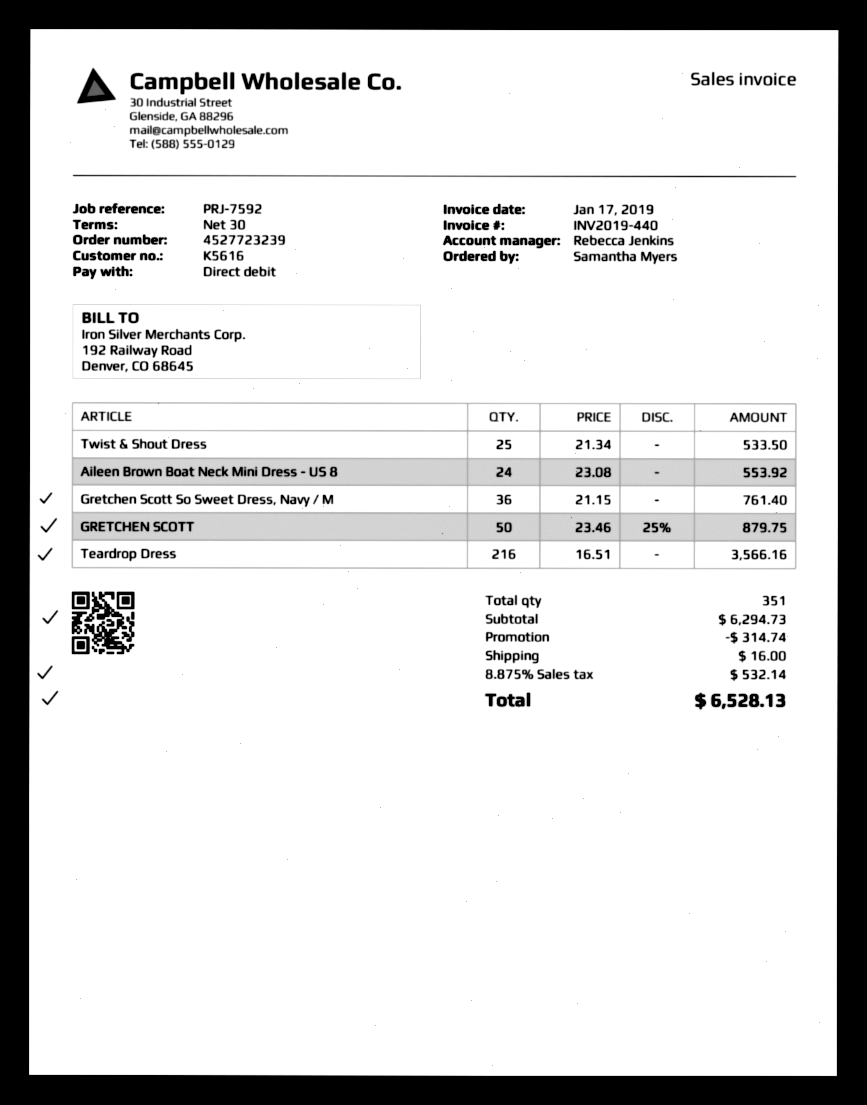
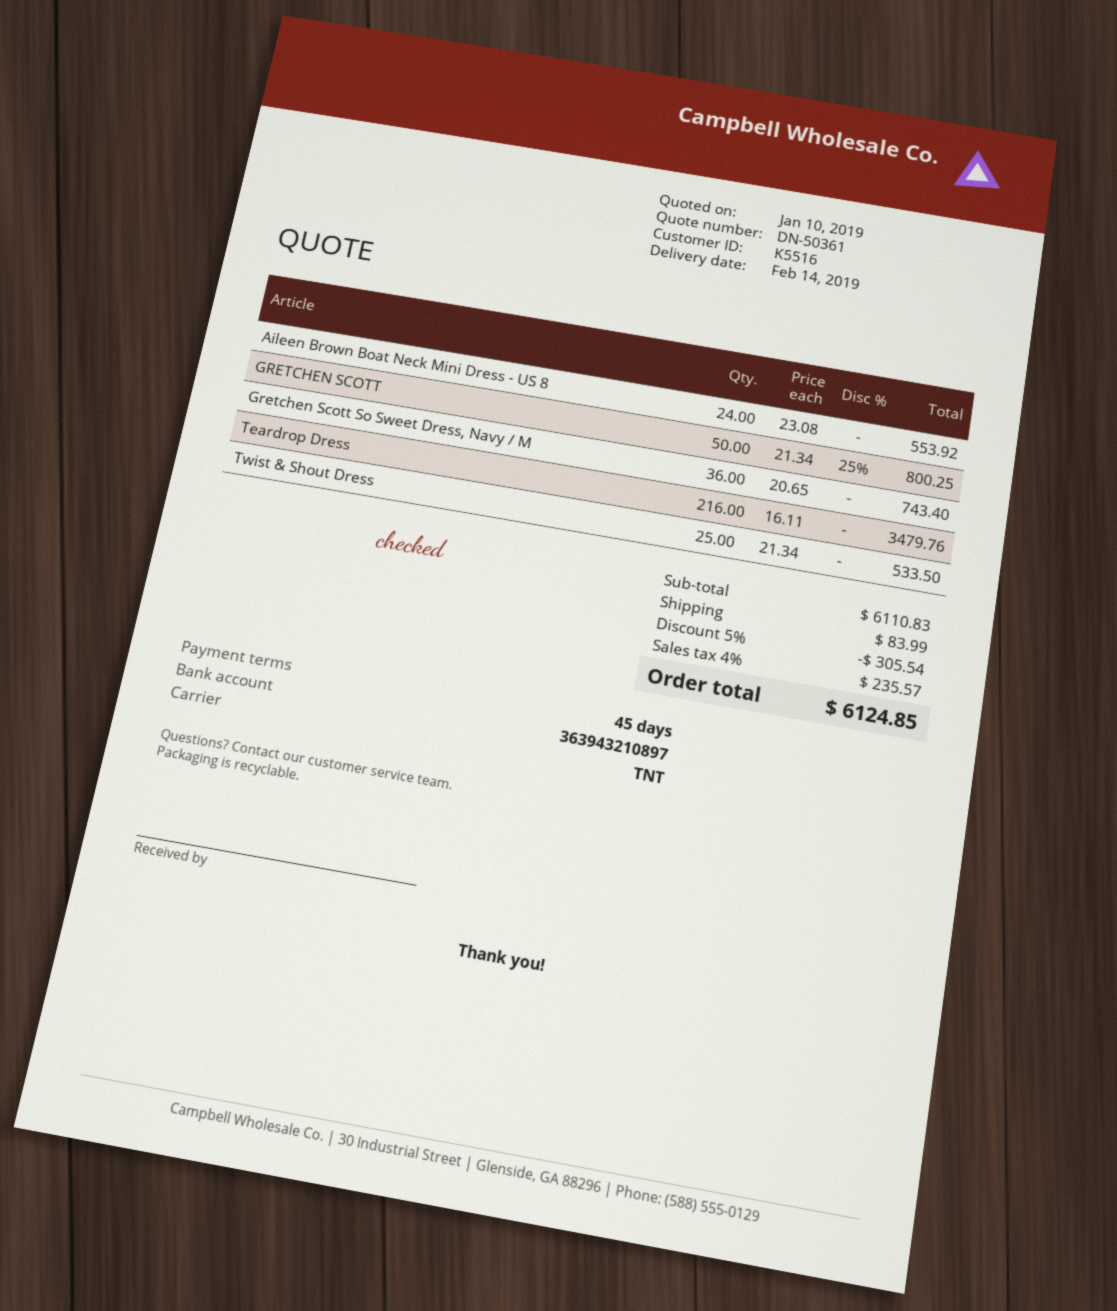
payment terms: 30 days -> 45 days
customer number: K5616 -> K5516
Gretchen Scott So Sweet Dress, Navy / M: 36 x 21.15 = 761.40 -> 36 x 20.65 = 743.40
GRETCHEN SCOTT: 50 x 23.46 - 25% = 879.75 -> 50 x 21.34 - 25% = 800.25
Teardrop Dress: 216 x 16.51 = 3566.16 -> 216 x 16.11 = 3479.76
subtotal: 6294.73 -> 6110.83
discount: 314.74 -> 305.54
shipping: 16.00 -> 83.99
tax: 8.875% = 532.14 -> 4% = 235.57
total: 6528.13 -> 6124.85

